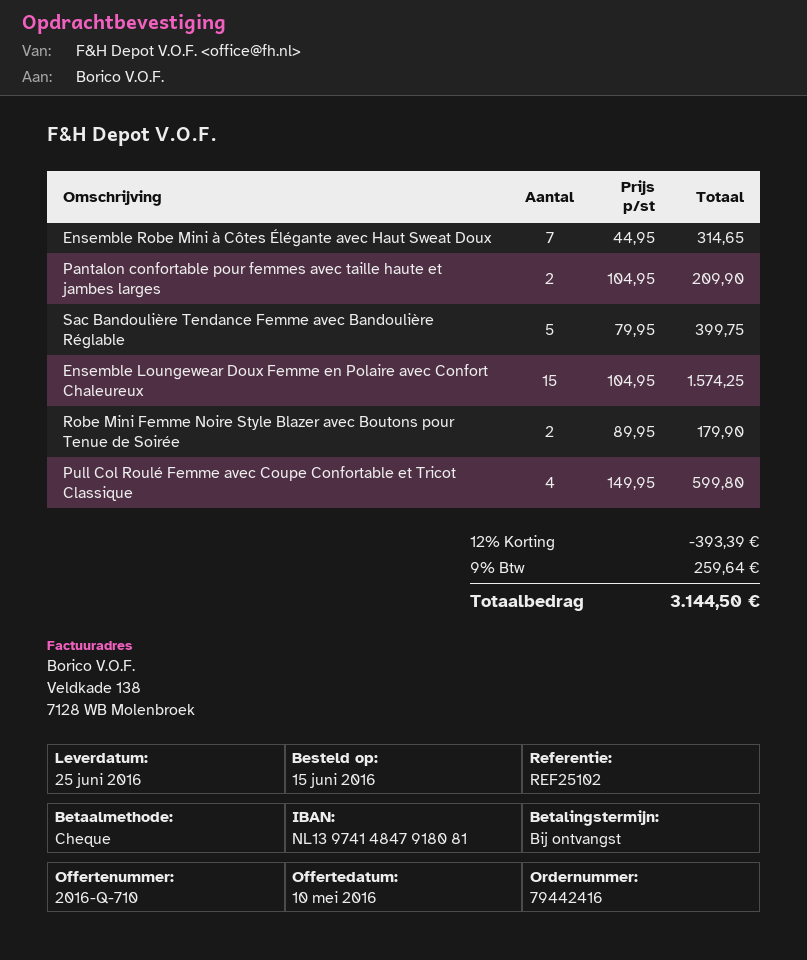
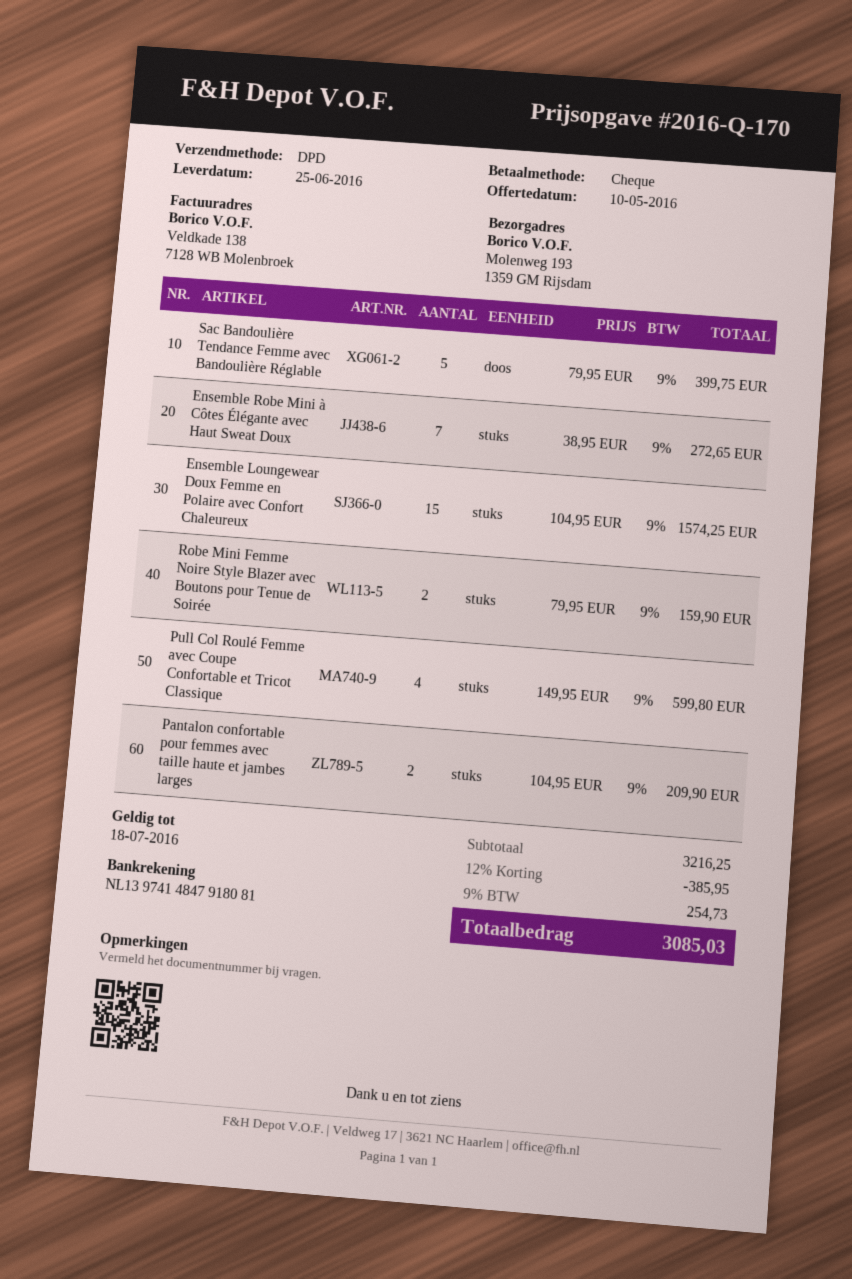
quote number: 2016-Q-710 -> 2016-Q-170
Ensemble Robe Mini à Côtes Élégante avec Haut Sweat Doux: 7 x 44.95 = 314.65 -> 7 x 38.95 = 272.65
Robe Mini Femme Noire Style Blazer avec Boutons pour Tenue de Soirée: 2 x 89.95 = 179.90 -> 2 x 79.95 = 159.90
discount: 12% = 393.39 -> 12% = 385.95
tax: 9% = 259.64 -> 9% = 254.73
total: 3144.50 -> 3085.03

